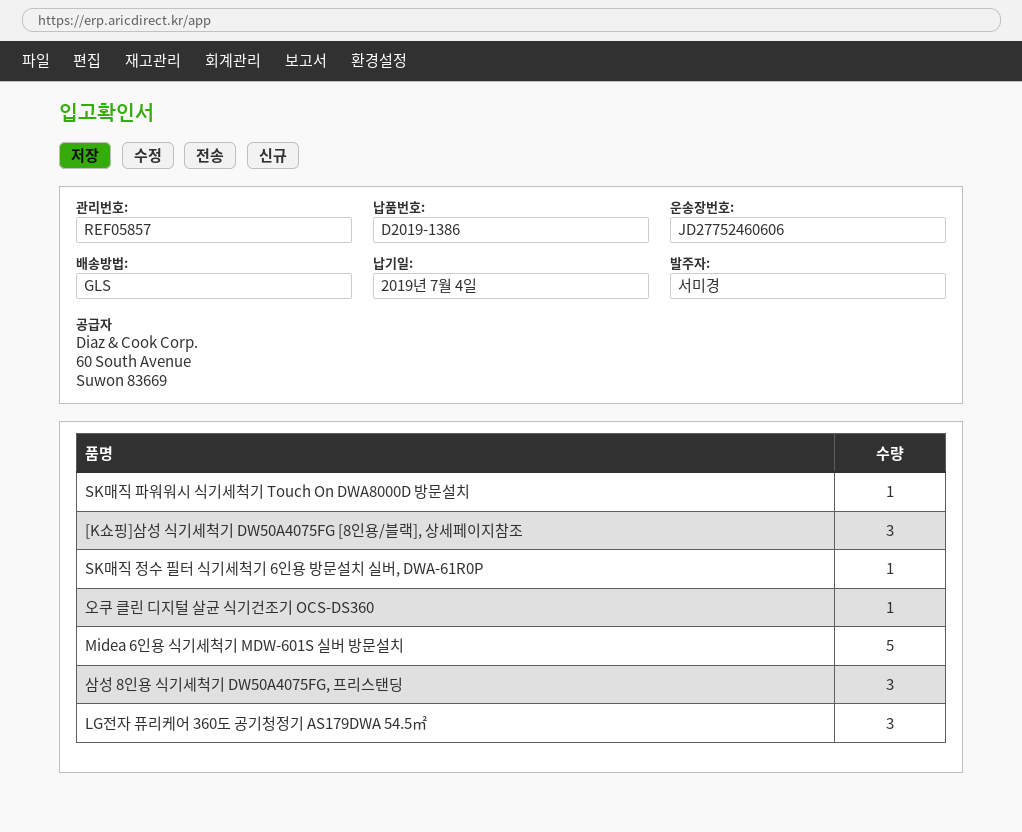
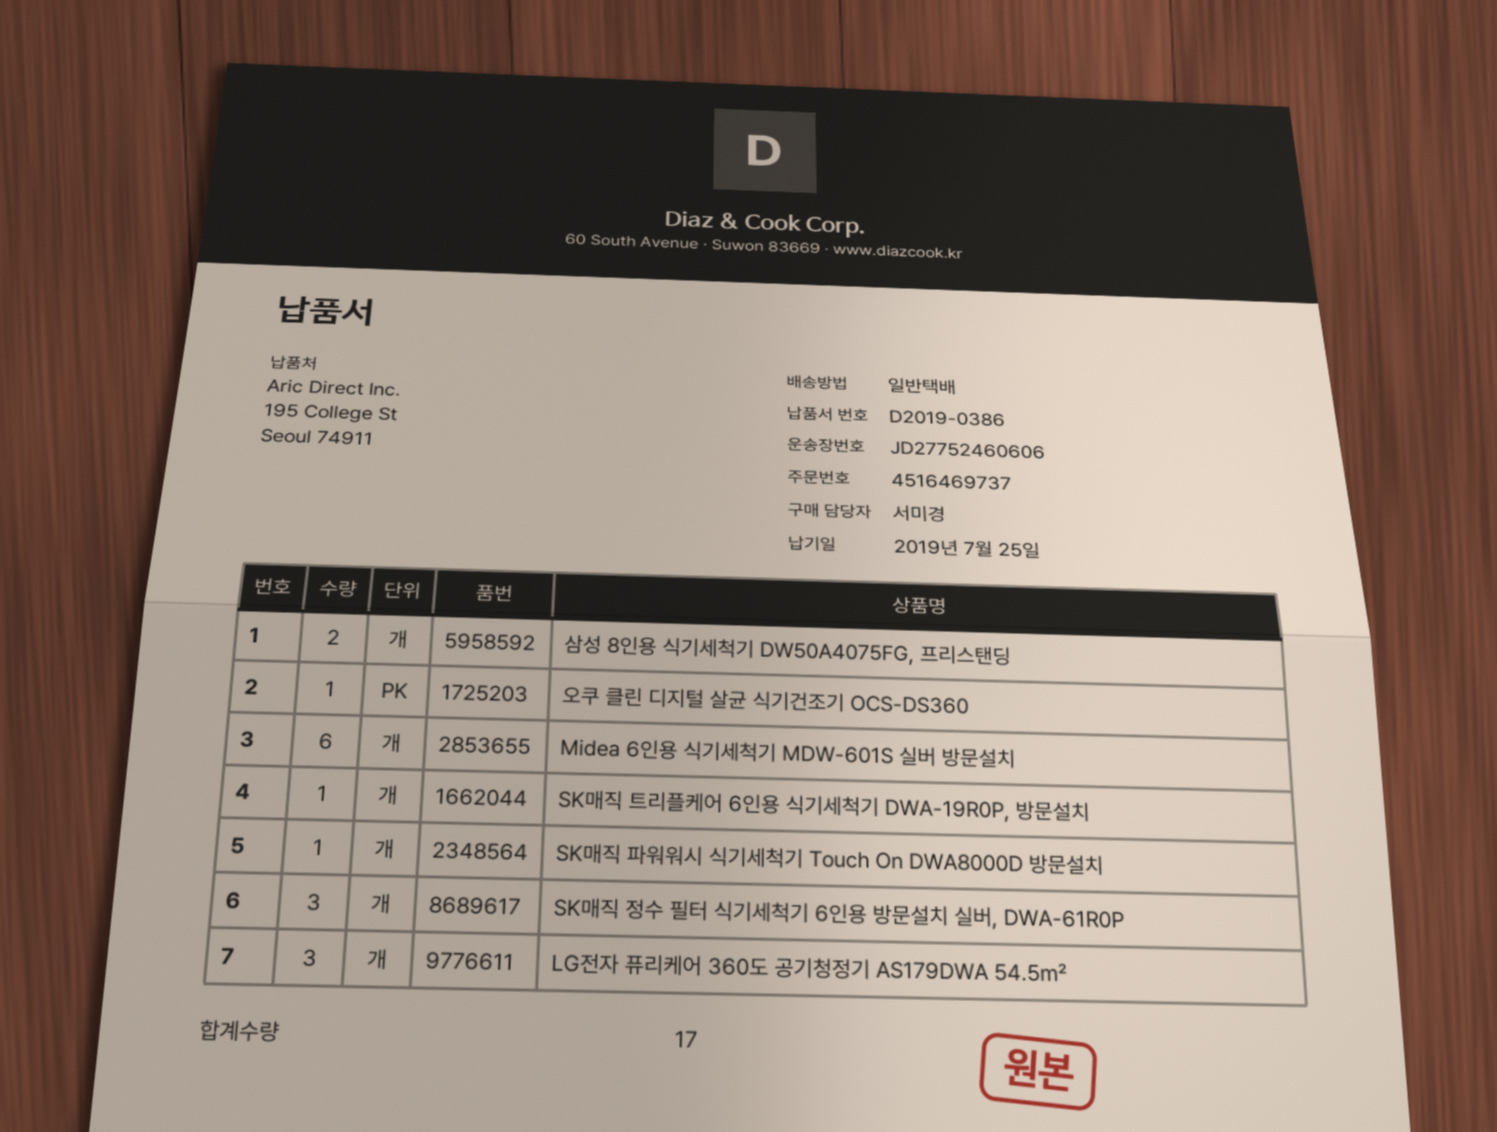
delivery note number: D2019-1386 -> D2019-0386
delivery date: 2019-07-04 -> 2019-07-25
shipping method: GLS -> standard
[K쇼핑]삼성 식기세척기 DW50A4075FG [8인용/블랙], 상세페이지참조: 3 -> none
SK매직 정수 필터 식기세척기 6인용 방문설치 실버, DWA-61R0P: 1 -> 3
Midea 6인용 식기세척기 MDW-601S 실버 방문설치: 5 -> 6
삼성 8인용 식기세척기 DW50A4075FG, 프리스탠딩: 3 -> 2
SK매직 트리플케어 6인용 식기세척기 DWA-19R0P, 방문설치: none -> 1

